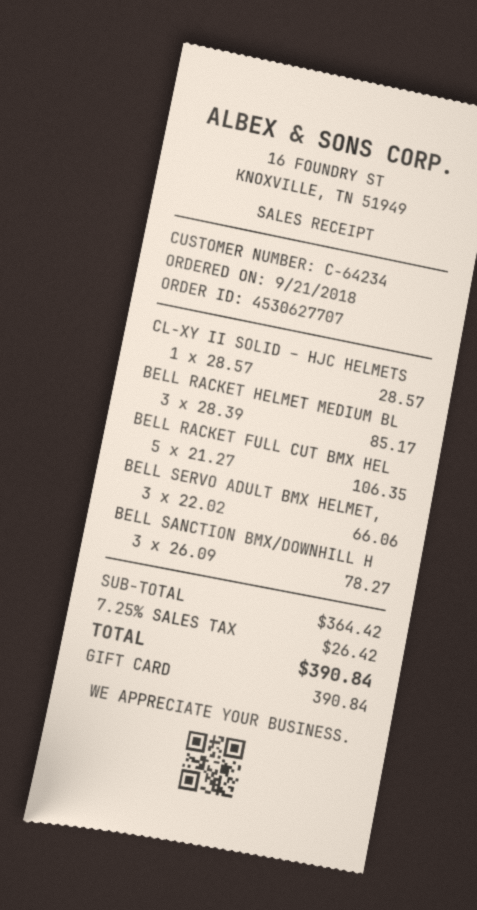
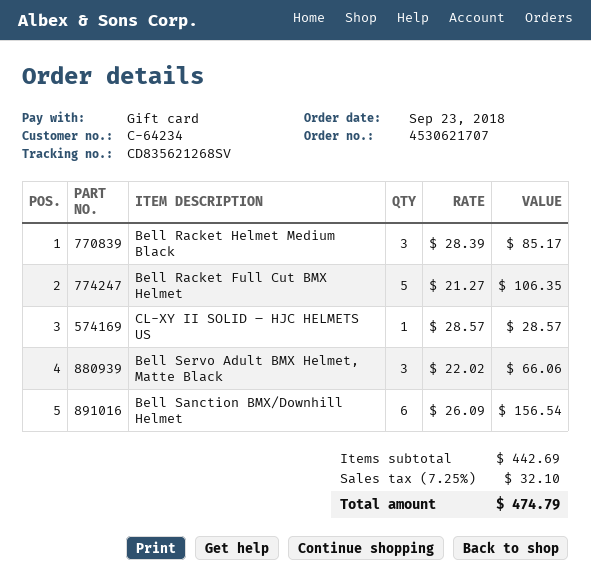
order number: 4530627707 -> 4530621707
order date: 2018-09-21 -> 2018-09-23
BELL SANCTION BMX/DOWNHILL H: 3 x 26.09 = 78.27 -> 6 x 26.09 = 156.54
subtotal: 364.42 -> 442.69
tax: 7.25% = 26.42 -> 7.25% = 32.10
total: 390.84 -> 474.79

